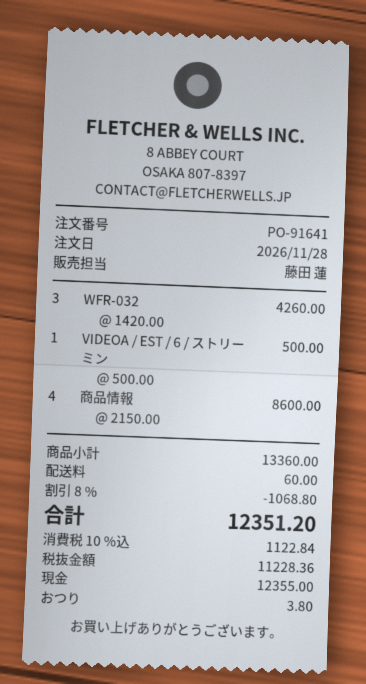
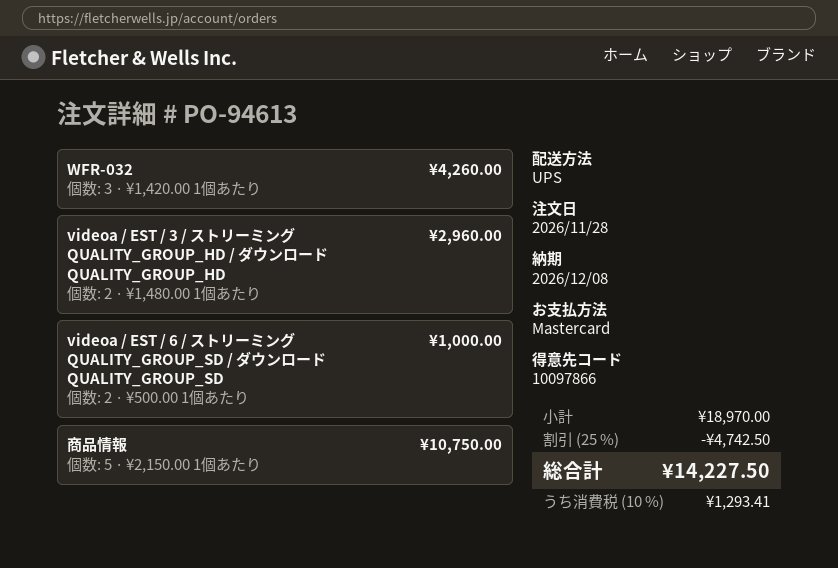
order number: PO-91641 -> PO-94613
payment method: cash -> Mastercard
VIDEOA / EST / 6 / ストリーミン: 1 x 500.00 = 500.00 -> 2 x 500.00 = 1000.00
商品情報: 4 x 2150.00 = 8600.00 -> 5 x 2150.00 = 10750.00
videoa / EST / 3 / ストリーミング QUALITY_GROUP_HD / ダウンロード QUALITY_GROUP_HD: none -> 2 x 1480.00 = 2960.00
subtotal: 13360.00 -> 18970.00
discount: 8% = 1068.80 -> 25% = 4742.50
shipping: 60.00 -> none
tax: 10% = 1122.84 -> 10% = 1293.41
total: 12351.20 -> 14227.50

